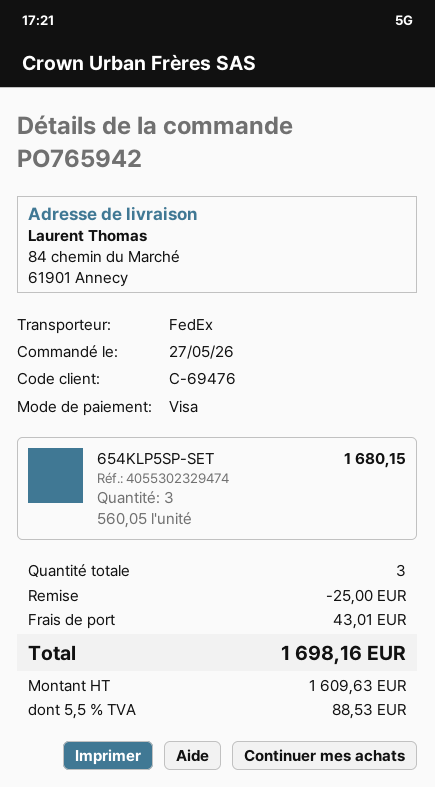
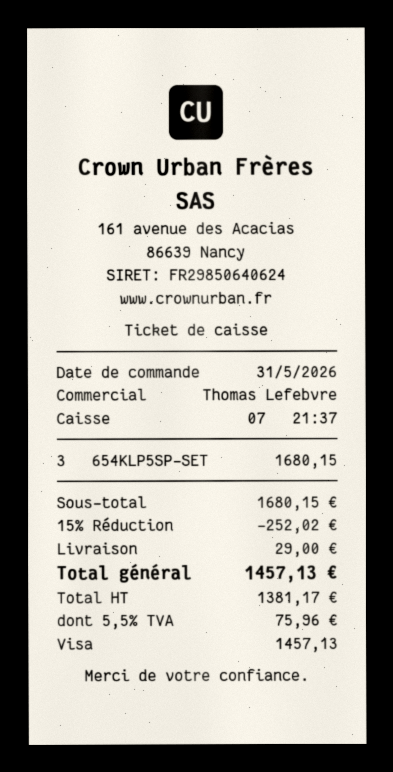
order date: 2026-05-27 -> 2026-05-31
discount: 25.00 -> 252.02
shipping: 43.01 -> 29.00
net: 1609.63 -> 1381.17
tax: 5.5% = 88.53 -> 5.5% = 75.96
total: 1698.16 -> 1457.13

